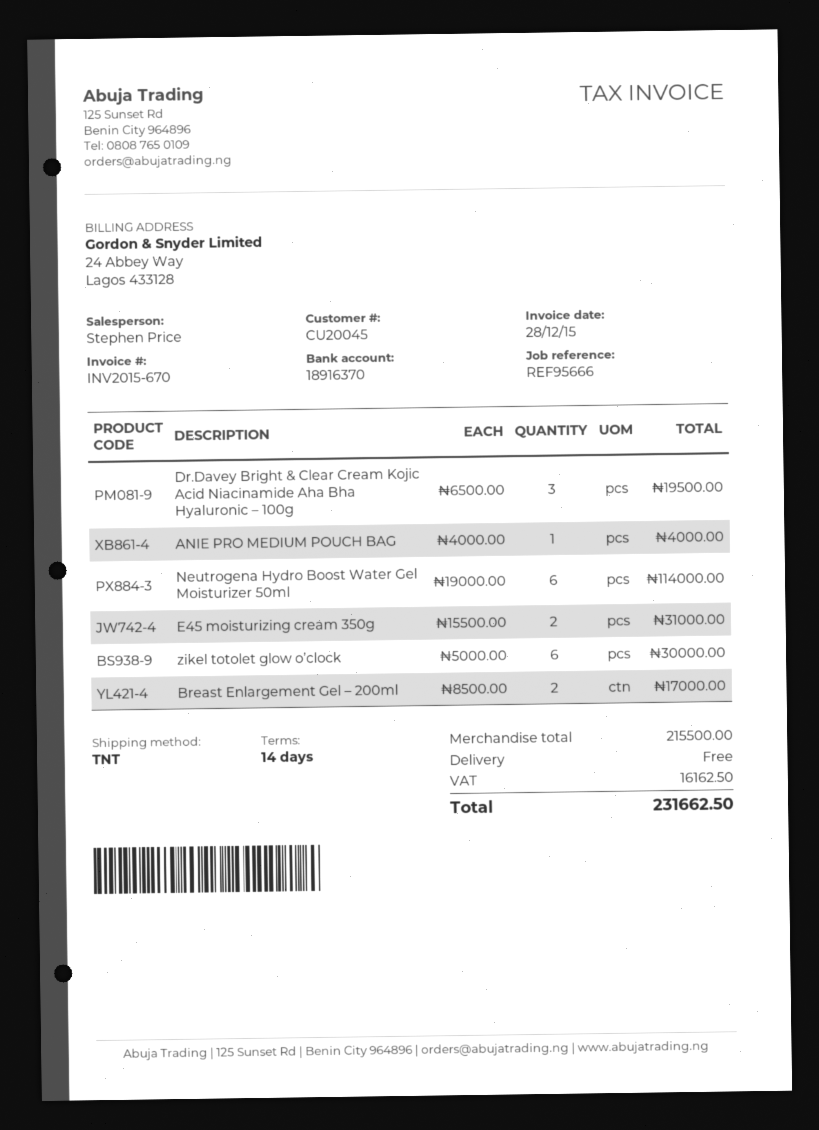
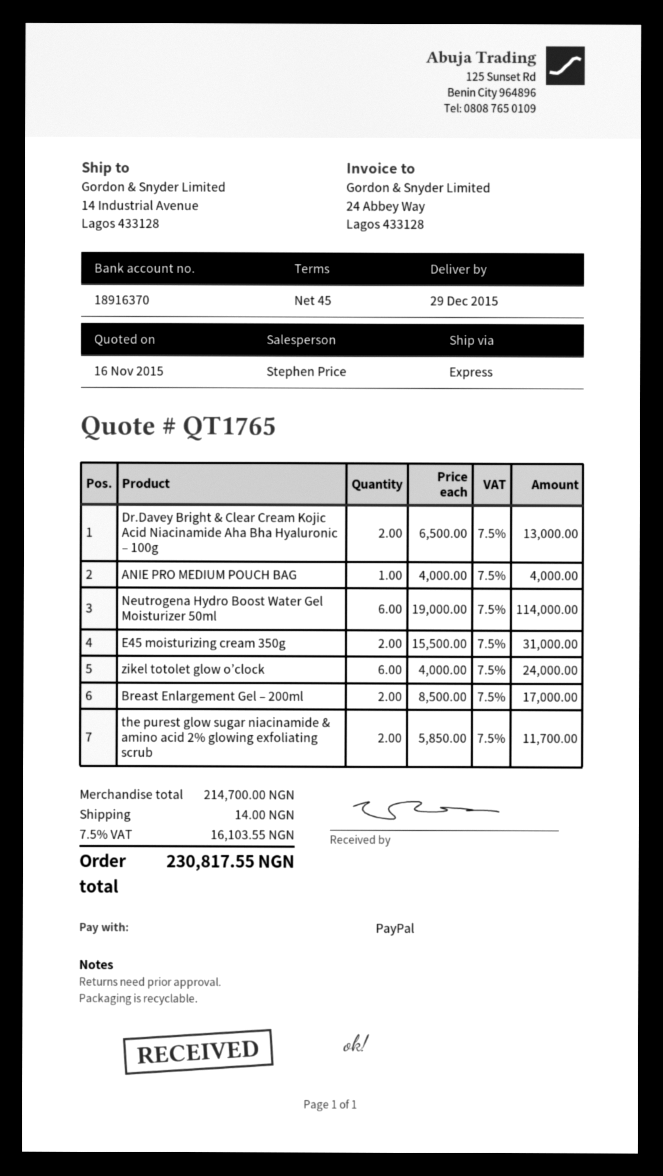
payment terms: 14 days -> 45 days
shipping method: TNT -> express
Dr.Davey Bright & Clear Cream Kojic Acid Niacinamide Aha Bha Hyaluronic – 100g: 3 x 6500.00 = 19500.00 -> 2 x 6500.00 = 13000.00
zikel totolet glow o’clock: 6 x 5000.00 = 30000.00 -> 6 x 4000.00 = 24000.00
the purest glow sugar niacinamide & amino acid 2% glowing exfoliating scrub: none -> 2 x 5850.00 = 11700.00
subtotal: 215500.00 -> 214700.00
shipping: 0.00 -> 14.00
tax: 16162.50 -> 16103.55
total: 231662.50 -> 230817.55

